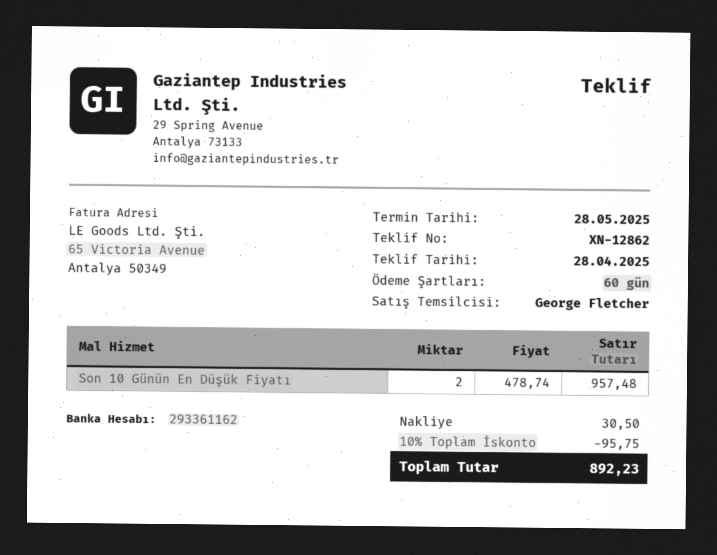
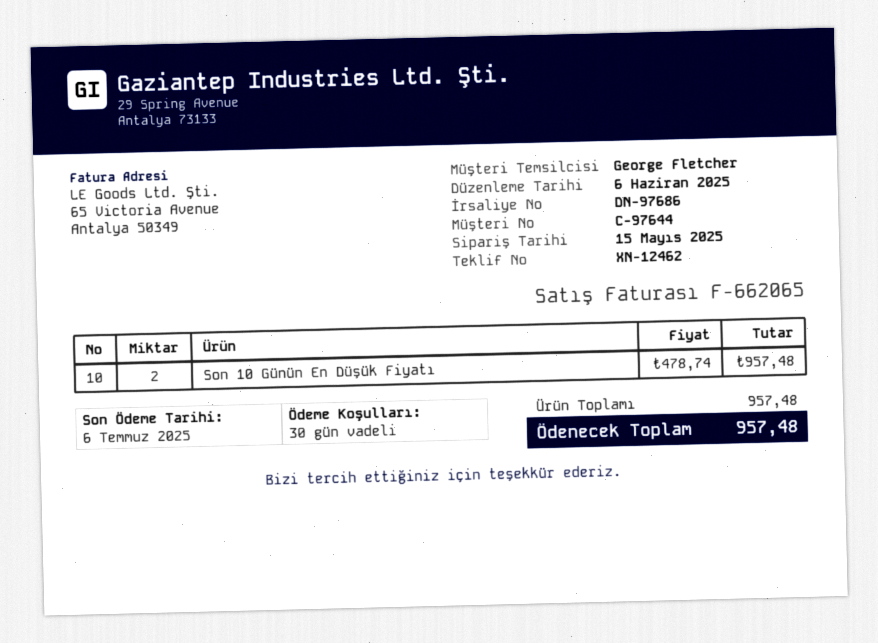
quote number: XN-12862 -> XN-12462
payment terms: 60 days -> 30 days
discount: 10% = 95.75 -> none
shipping: 30.50 -> none
total: 892.23 -> 957.48

